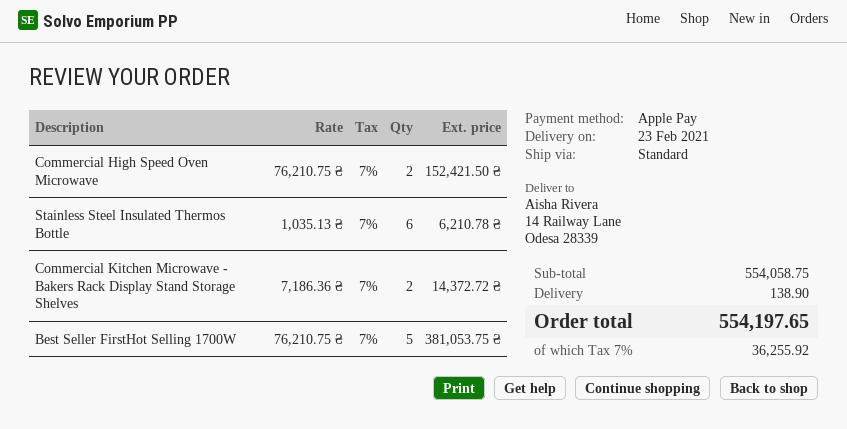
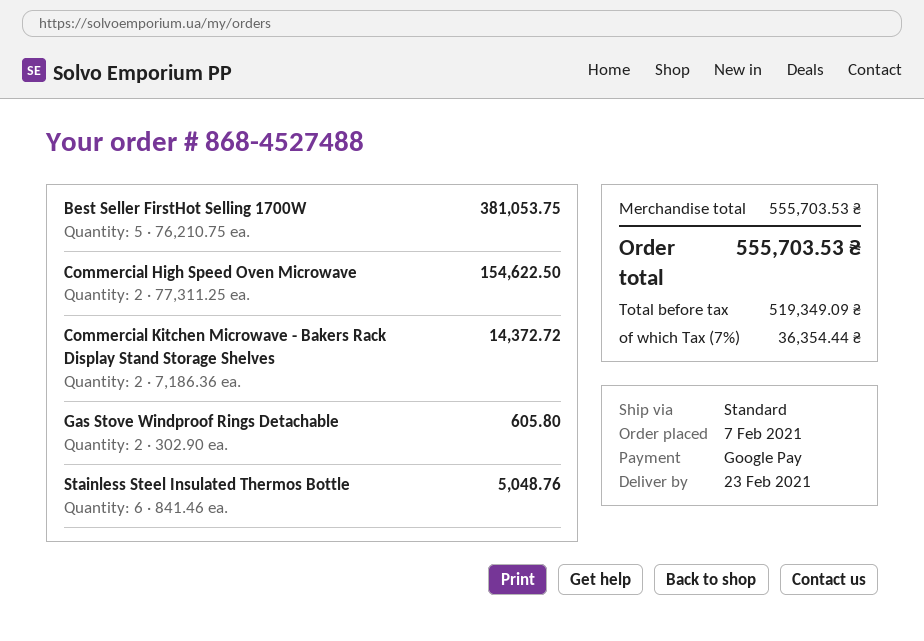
payment method: Apple Pay -> Google Pay
Commercial High Speed Oven Microwave: 2 x 76210.75 = 152421.50 -> 2 x 77311.25 = 154622.50
Stainless Steel Insulated Thermos Bottle: 6 x 1035.13 = 6210.78 -> 6 x 841.46 = 5048.76
Gas Stove Windproof Rings Detachable: none -> 2 x 302.90 = 605.80
subtotal: 554058.75 -> 555703.53
shipping: 138.90 -> none
tax: 7% = 36255.92 -> 7% = 36354.44
total: 554197.65 -> 555703.53

